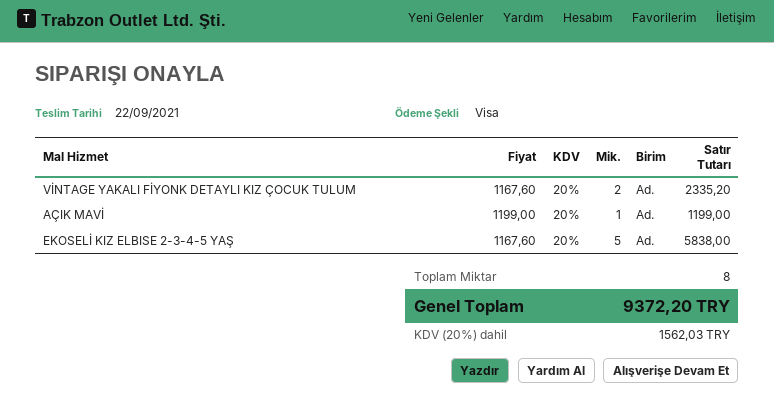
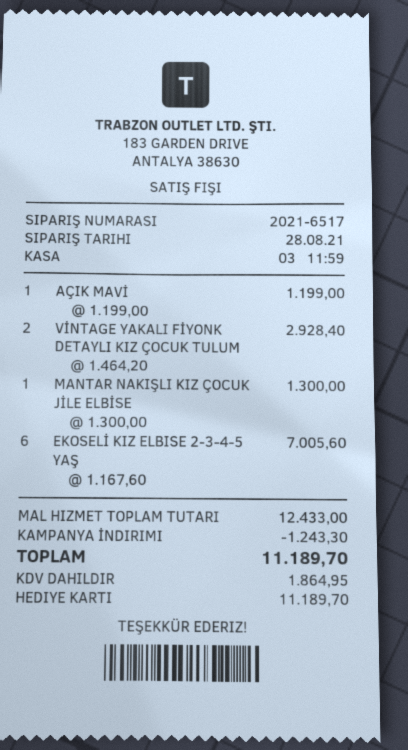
payment method: Visa -> gift card
VİNTAGE YAKALI FİYONK DETAYLI KIZ ÇOCUK TULUM: 2 x 1167.60 = 2335.20 -> 2 x 1464.20 = 2928.40
EKOSELİ KIZ ELBISE 2-3-4-5 YAŞ: 5 x 1167.60 = 5838.00 -> 6 x 1167.60 = 7005.60
MANTAR NAKIŞLI KIZ ÇOCUK JİLE ELBİSE: none -> 1 x 1300.00 = 1300.00
discount: none -> 1243.30
tax: 1562.03 -> 1864.95
total: 9372.20 -> 11189.70

